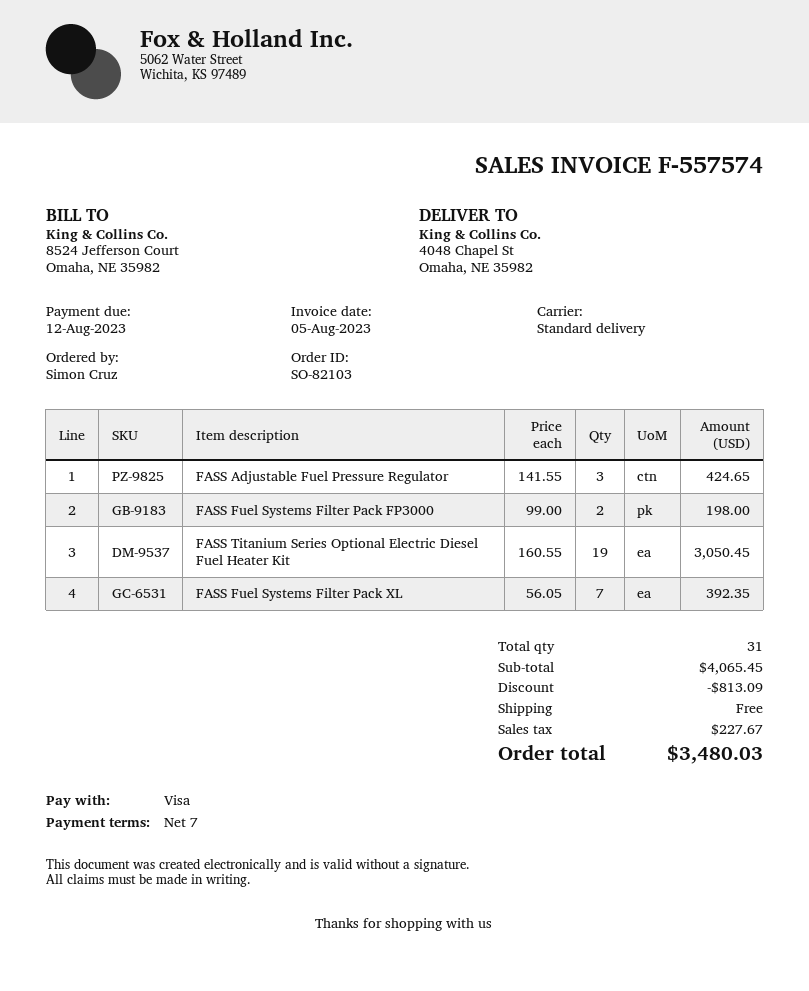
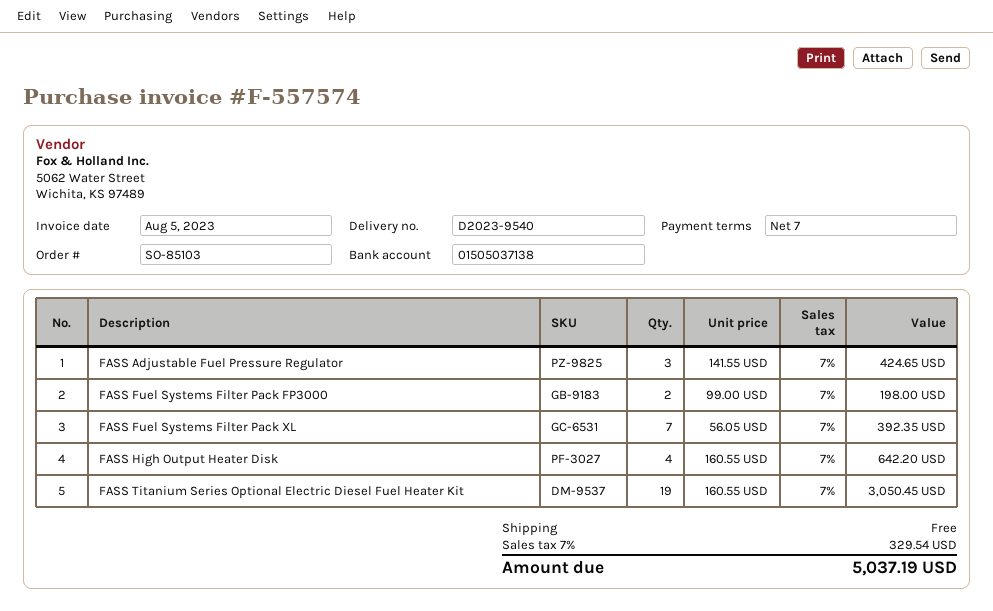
order number: SO-82103 -> SO-85103
FASS High Output Heater Disk: none -> 4 x 160.55 = 642.20
discount: 813.09 -> none
tax: 227.67 -> 329.54
total: 3480.03 -> 5037.19

